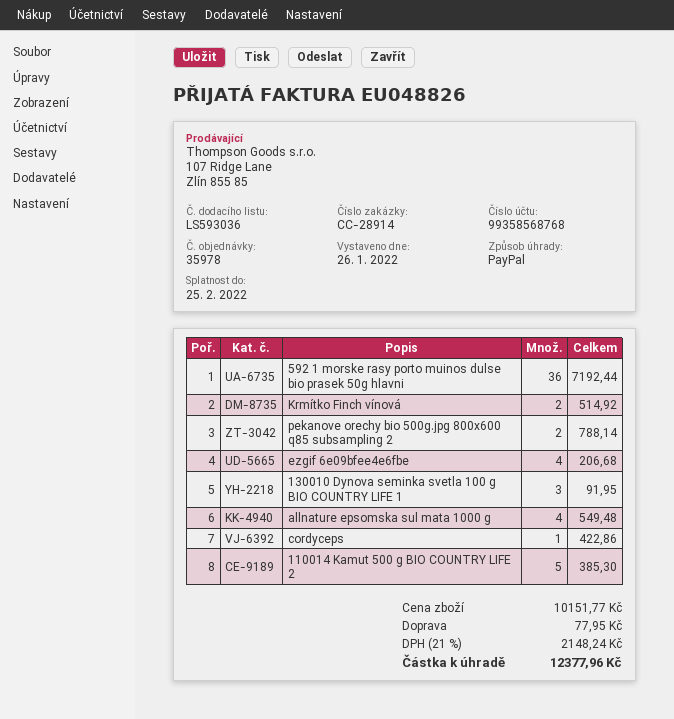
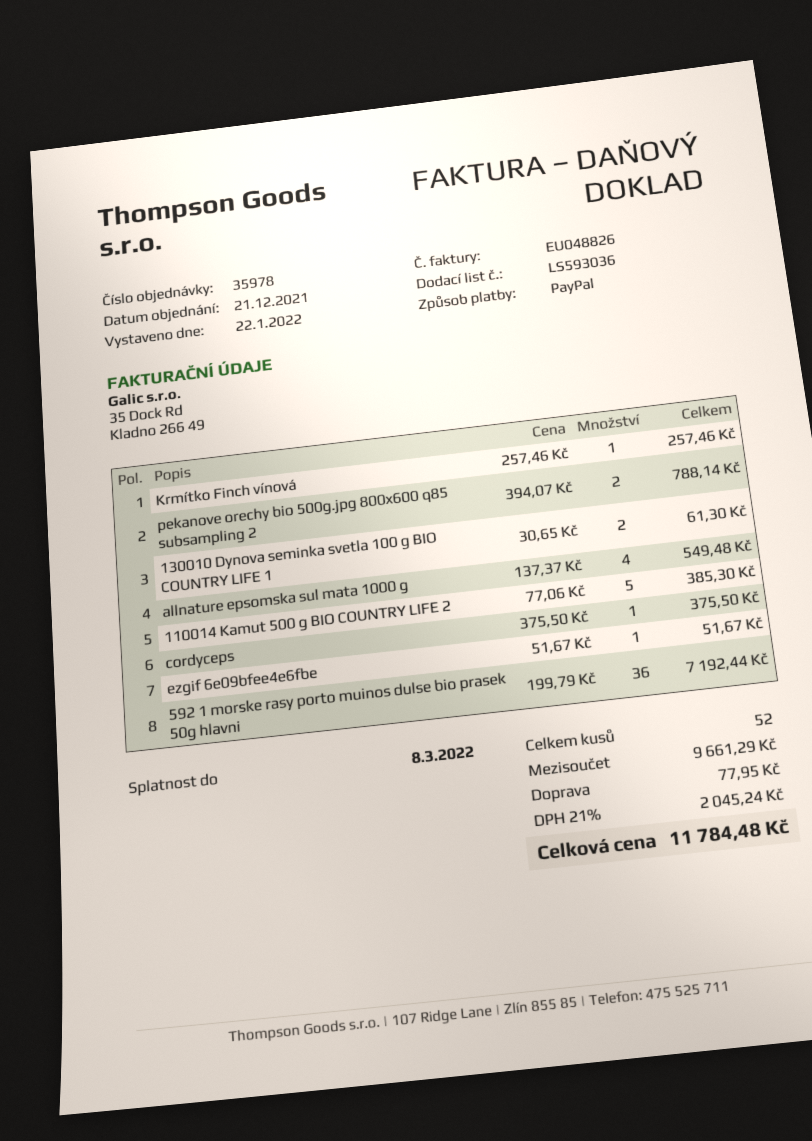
invoice date: 2022-01-26 -> 2022-01-22
due date: 2022-02-25 -> 2022-03-08
Krmítko Finch vínová: 2 for 514.92 -> 1 for 257.46
ezgif 6e09bfee4e6fbe: 4 for 206.68 -> 1 for 51.67
130010 Dynova seminka svetla 100 g BIO COUNTRY LIFE 1: 3 for 91.95 -> 2 for 61.30
cordyceps: 1 for 422.86 -> 1 for 375.50
subtotal: 10151.77 -> 9661.29
tax: 21% = 2148.24 -> 21% = 2045.24
total: 12377.96 -> 11784.48

